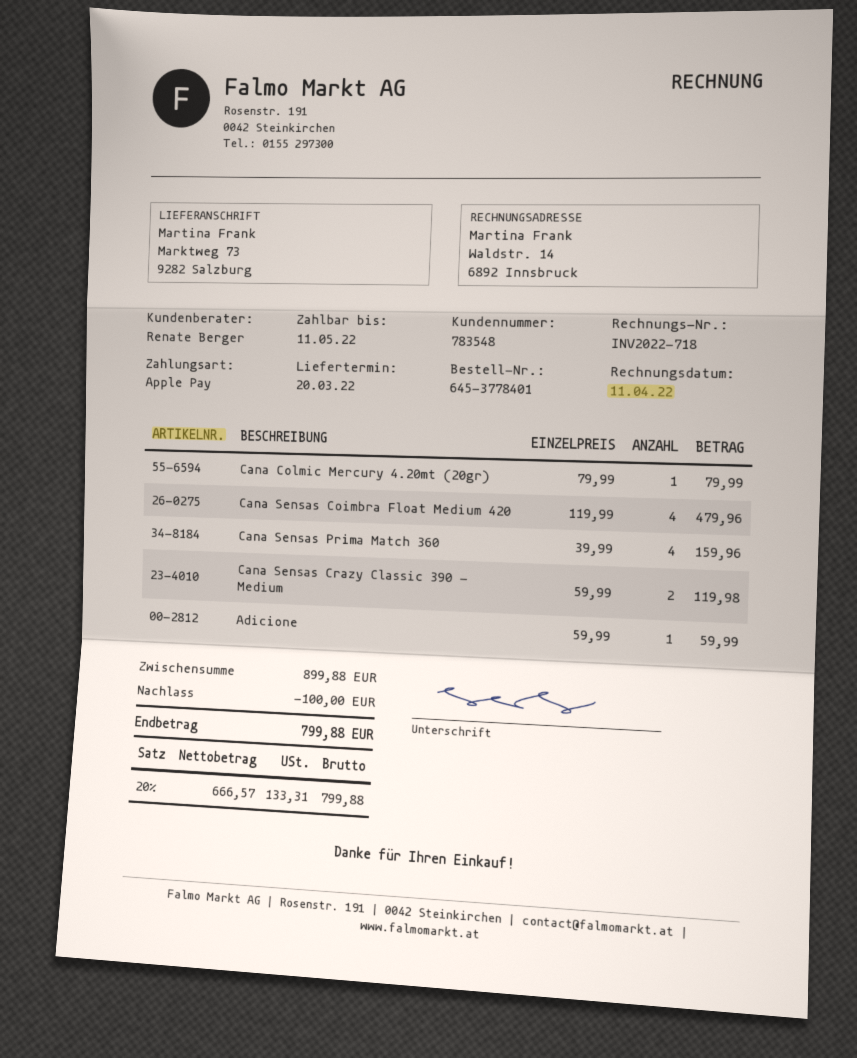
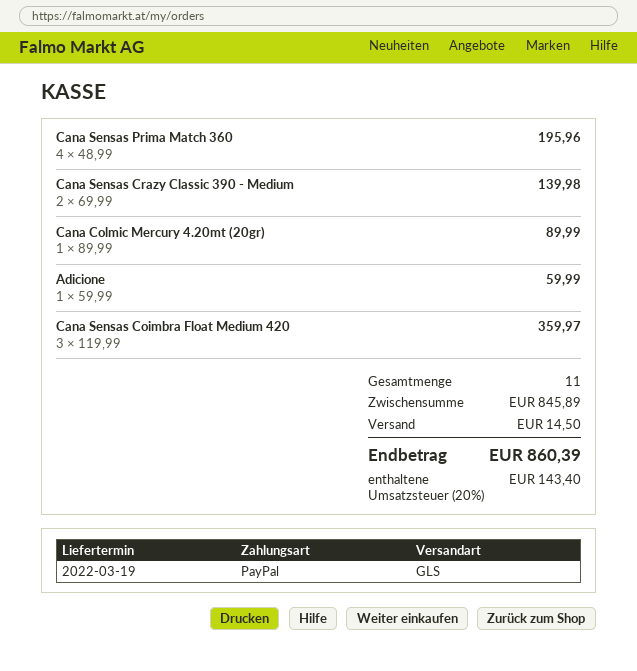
delivery date: 2022-03-20 -> 2022-03-19
payment method: Apple Pay -> PayPal
Cana Colmic Mercury 4.20mt (20gr): 1 x 79.99 = 79.99 -> 1 x 89.99 = 89.99
Cana Sensas Coimbra Float Medium 420: 4 x 119.99 = 479.96 -> 3 x 119.99 = 359.97
Cana Sensas Prima Match 360: 4 x 39.99 = 159.96 -> 4 x 48.99 = 195.96
Cana Sensas Crazy Classic 390 - Medium: 2 x 59.99 = 119.98 -> 2 x 69.99 = 139.98
subtotal: 899.88 -> 845.89
discount: 100.00 -> none
shipping: none -> 14.50
tax: 20% = 133.31 -> 20% = 143.40
total: 799.88 -> 860.39

